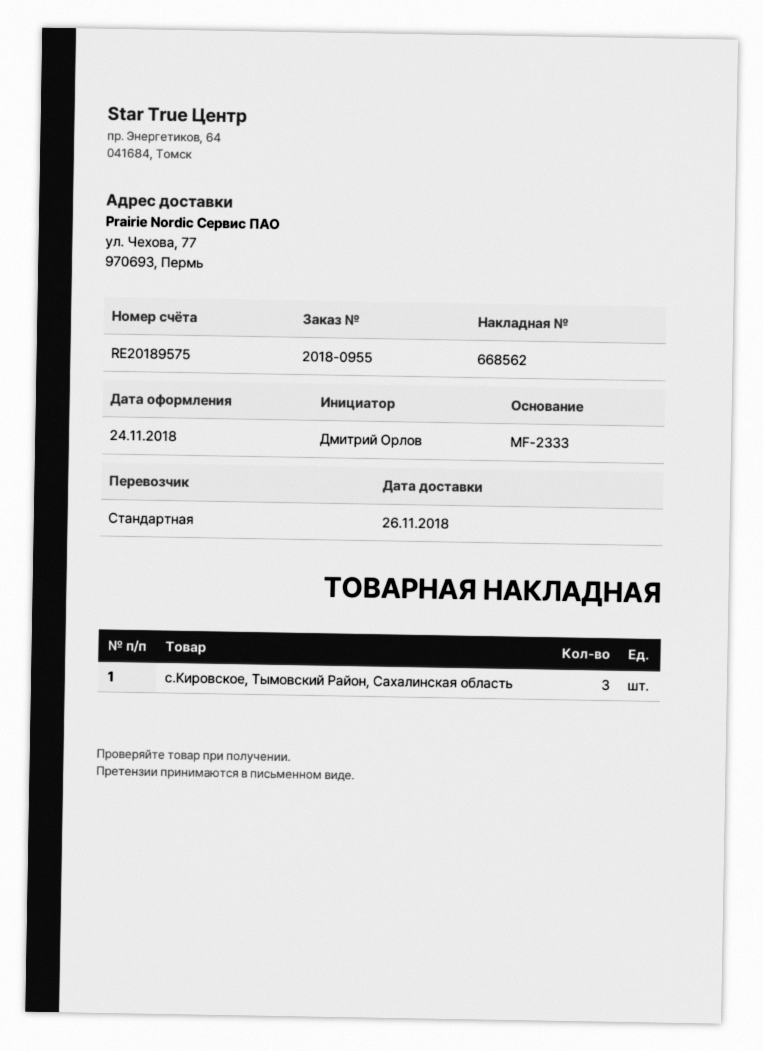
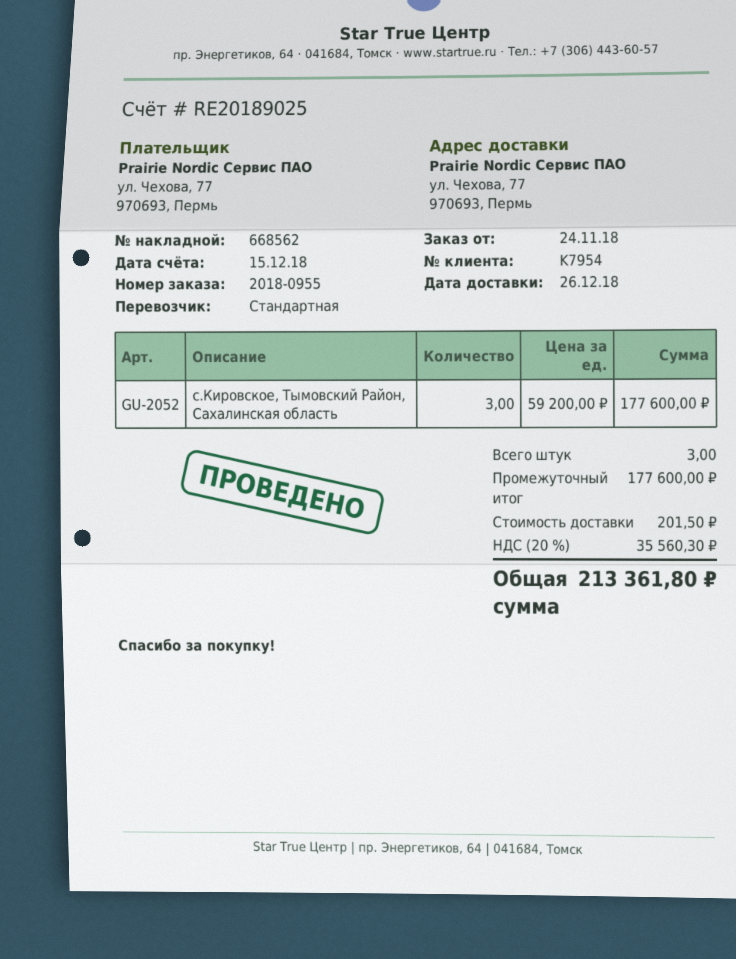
delivery date: 2018-11-26 -> 2018-12-26
invoice number: RE20189575 -> RE20189025

